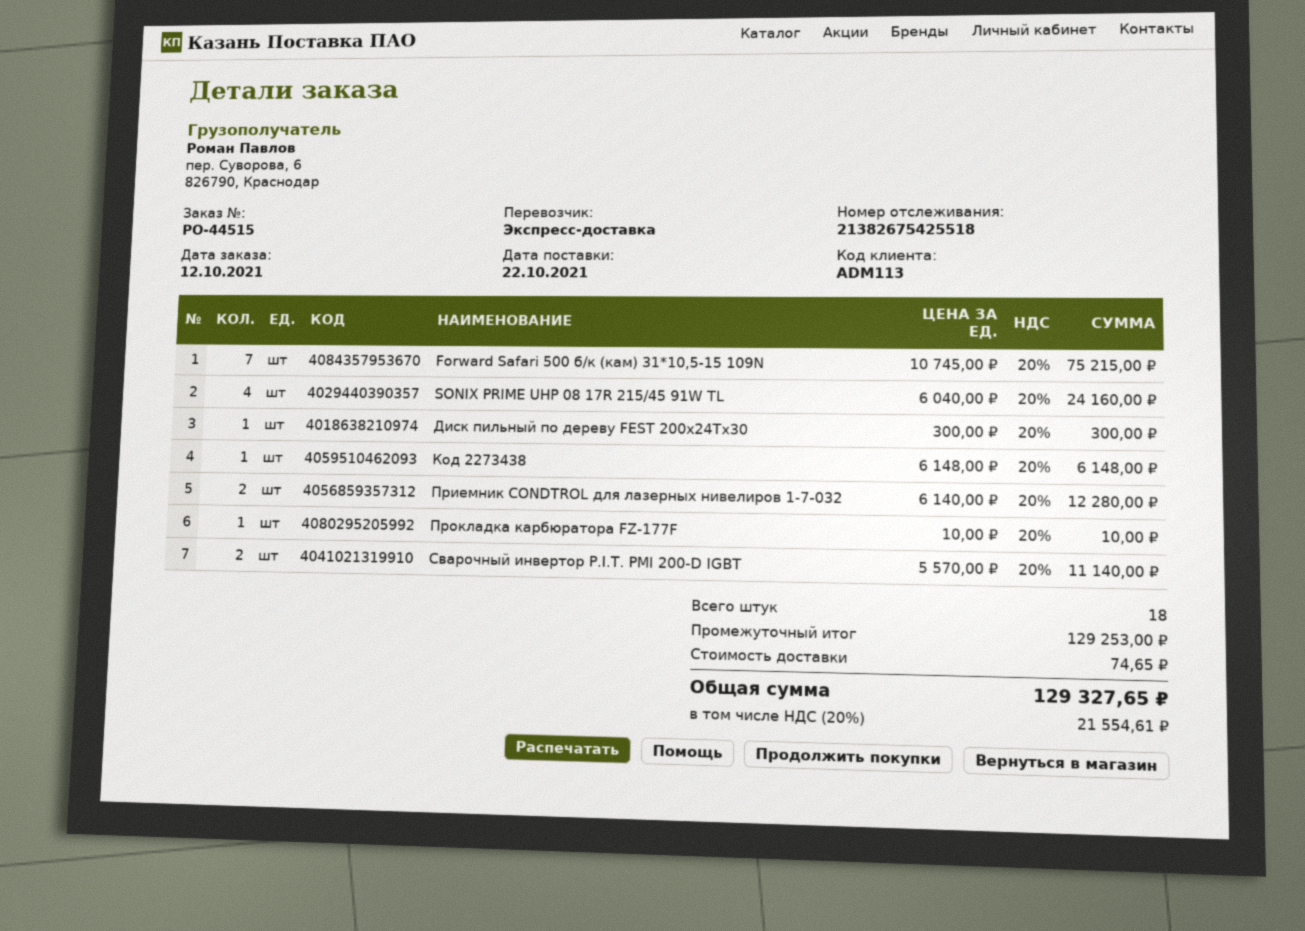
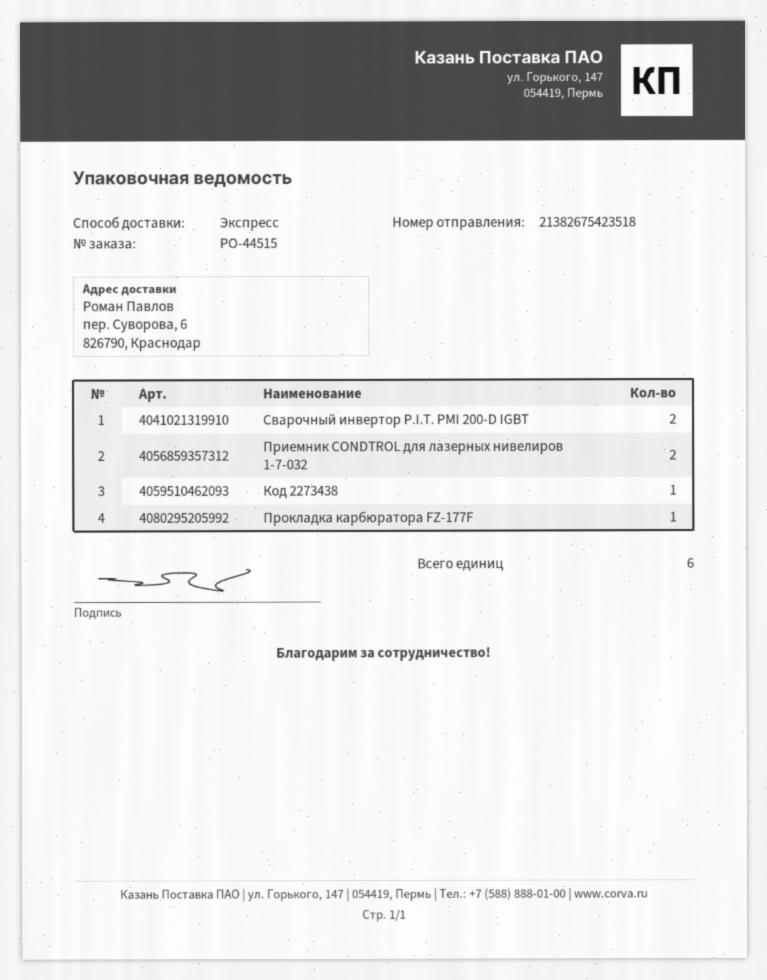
tracking number: 21382675425518 -> 21382675423518
Forward Safari 500 б/к (кам) 31*10,5-15 109N: 7 -> none
SONIX PRIME UHP 08 17R 215/45 91W TL: 4 -> none
Диск пильный по дереву FEST 200х24Тх30: 1 -> none
total quantity: 18 -> 6

